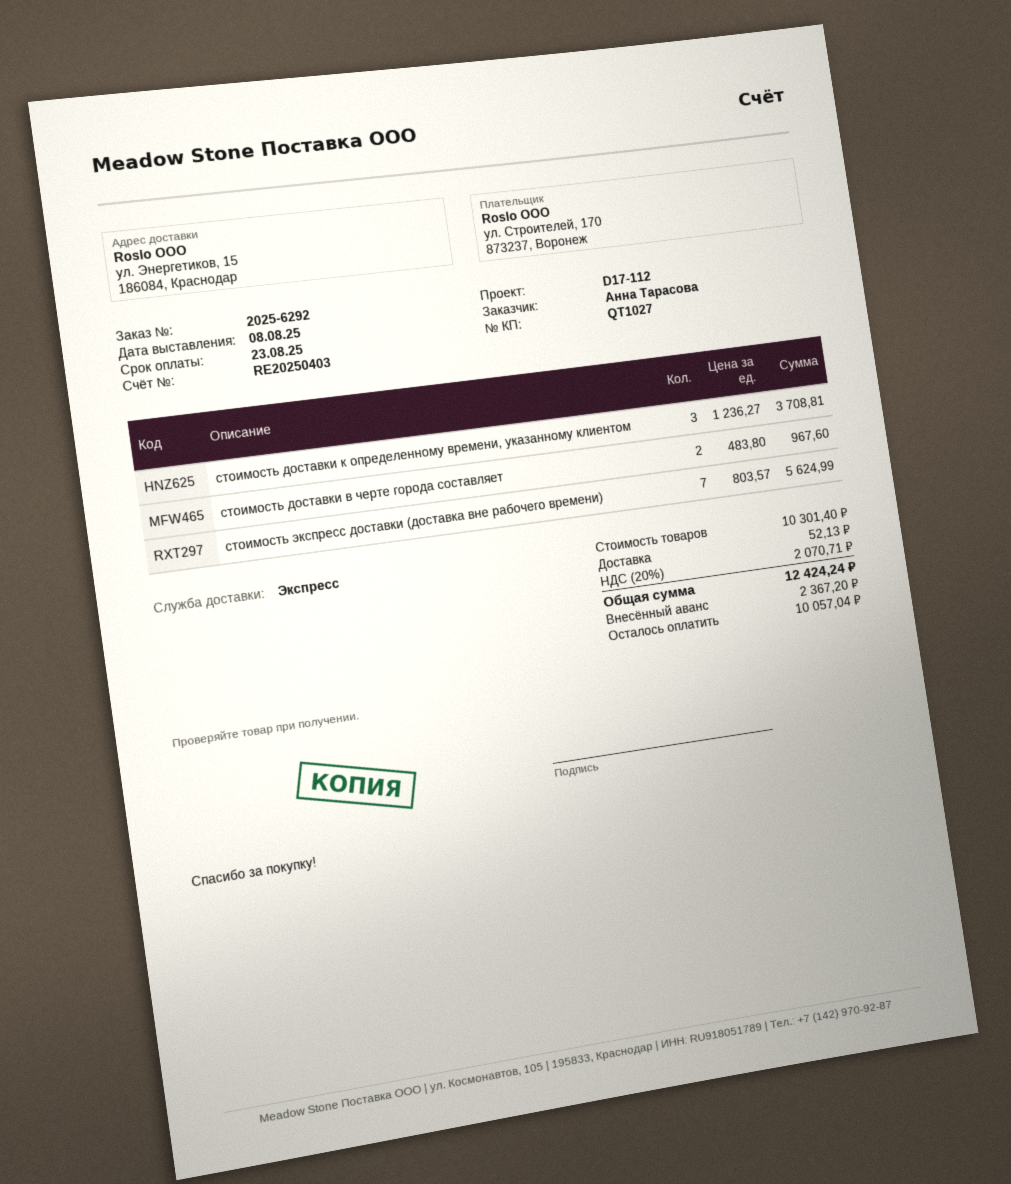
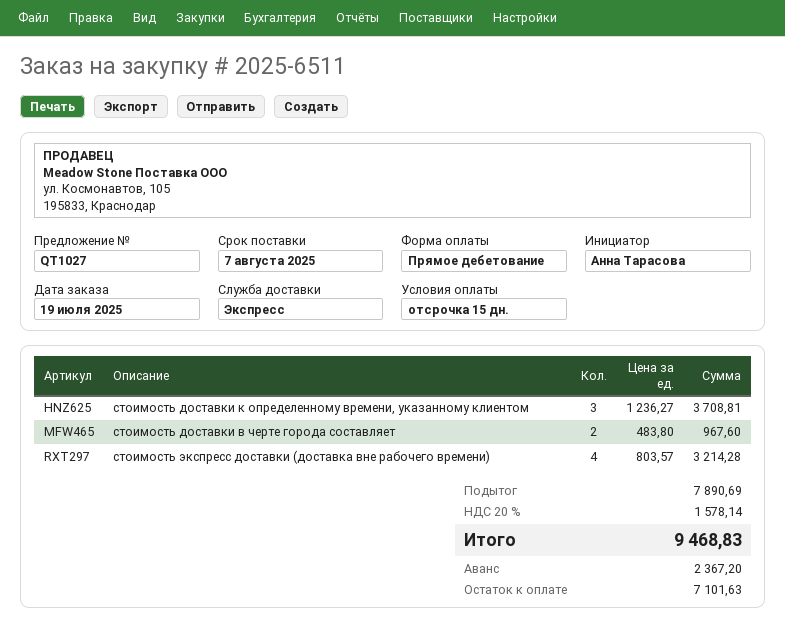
order number: 2025-6292 -> 2025-6511
стоимость экспресс доставки (доставка вне рабочего времени): 7 x 803.57 = 5624.99 -> 4 x 803.57 = 3214.28
subtotal: 10301.40 -> 7890.69
shipping: 52.13 -> none
tax: 20% = 2070.71 -> 20% = 1578.14
total: 12424.24 -> 9468.83
balance: 10057.04 -> 7101.63

